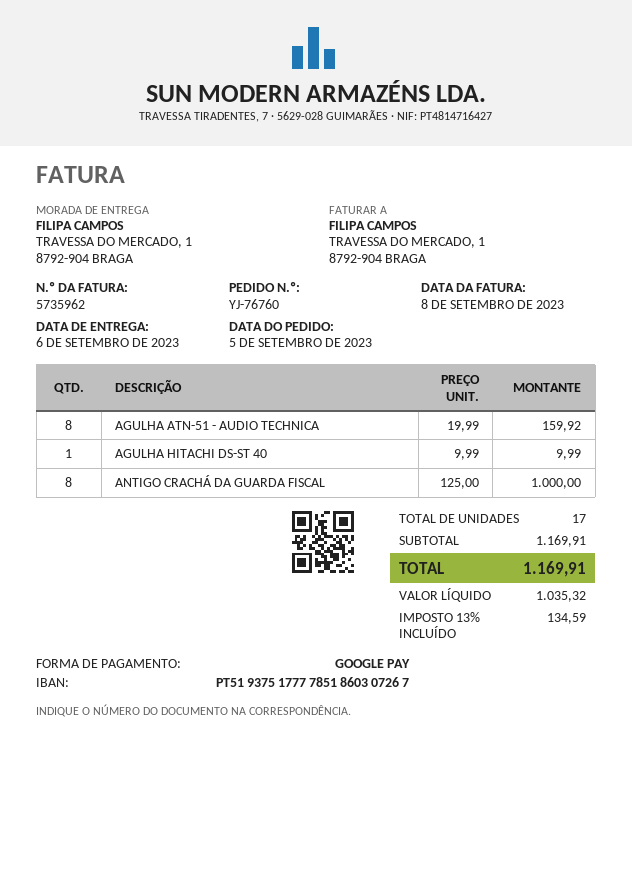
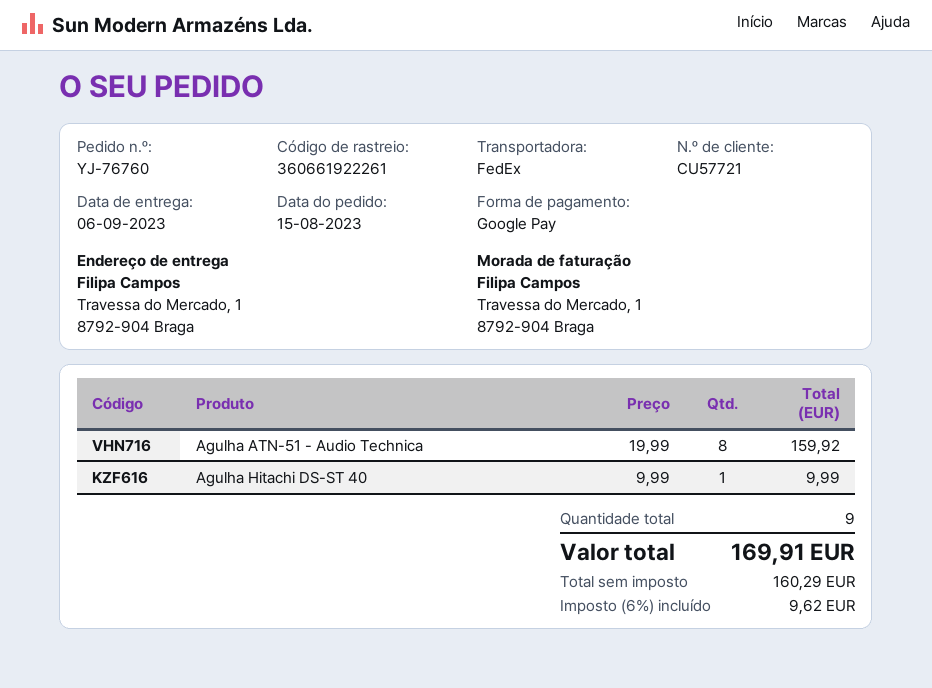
order date: 2023-09-05 -> 2023-08-15
ANTIGO CRACHÁ DA GUARDA FISCAL: 8 x 125.00 = 1000.00 -> none
total quantity: 17 -> 9
net: 1035.32 -> 160.29
tax: 13% = 134.59 -> 6% = 9.62
total: 1169.91 -> 169.91

